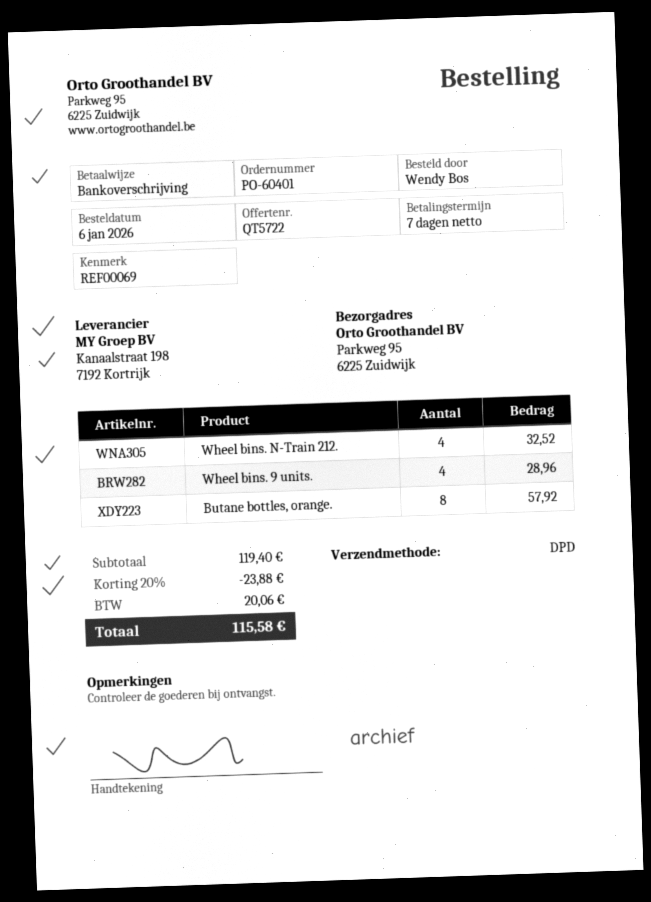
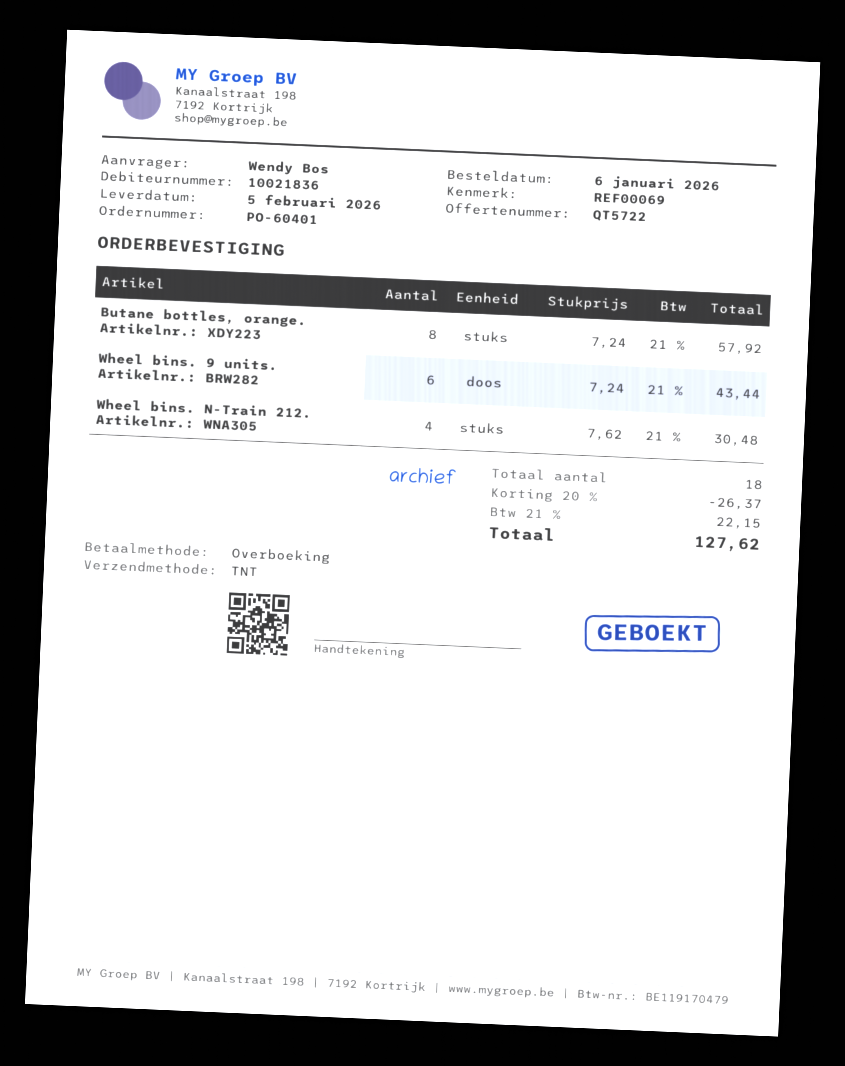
shipping method: DPD -> TNT
Wheel bins. N-Train 212.: 4 for 32.52 -> 4 for 30.48
Wheel bins. 9 units.: 4 for 28.96 -> 6 for 43.44
discount: 20% = 23.88 -> 20% = 26.37
tax: 20.06 -> 22.15
total: 115.58 -> 127.62

